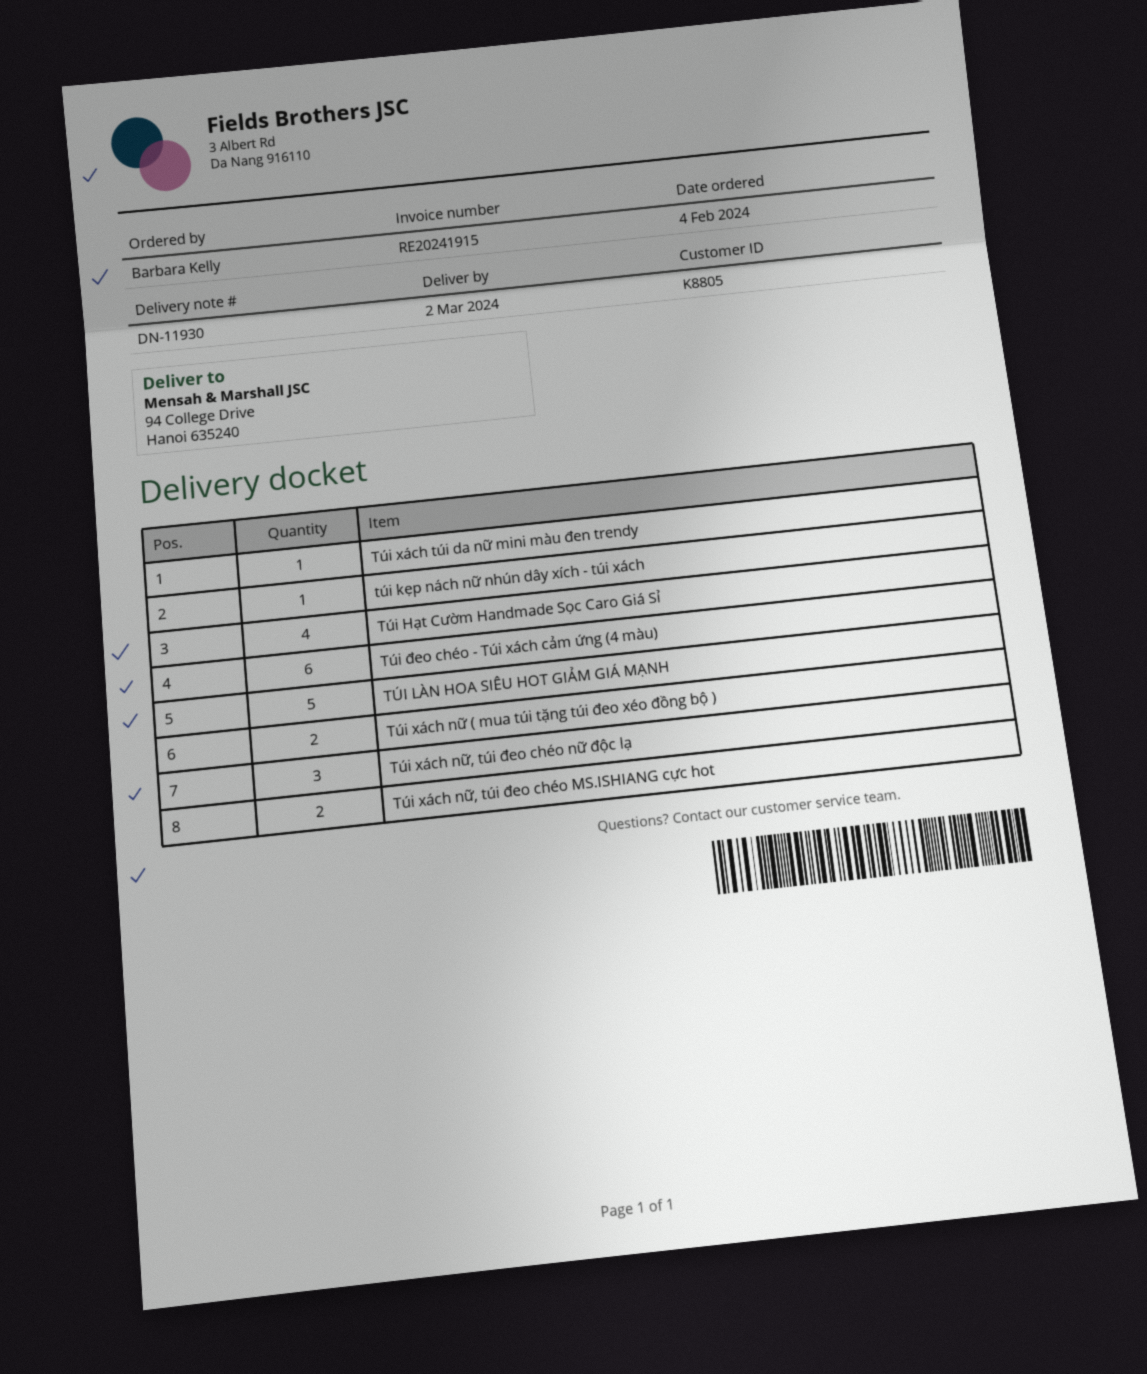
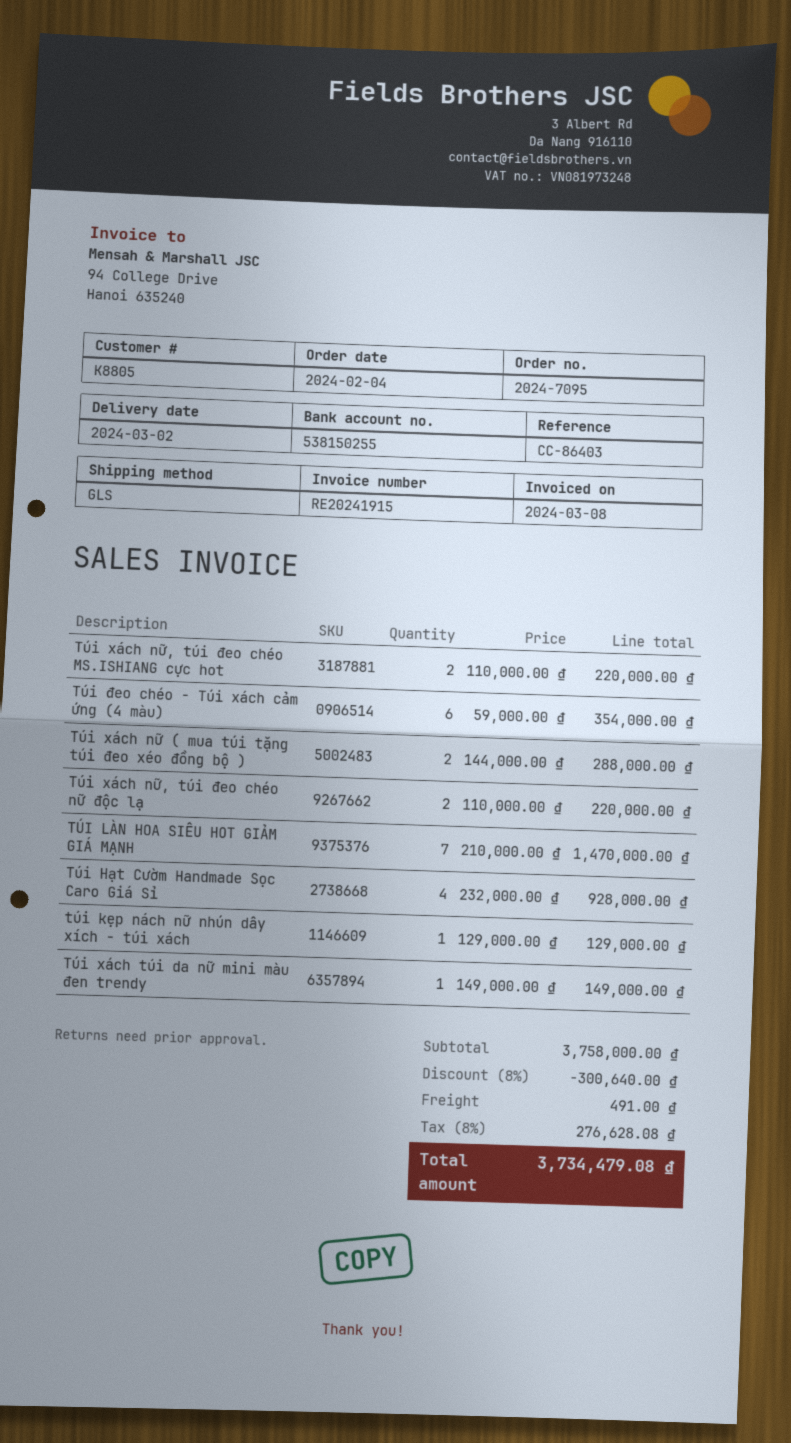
TÚI LÀN HOA SIÊU HOT GIẢM GIÁ MẠNH: 5 -> 7
Túi xách nữ, túi đeo chéo nữ độc lạ: 3 -> 2

